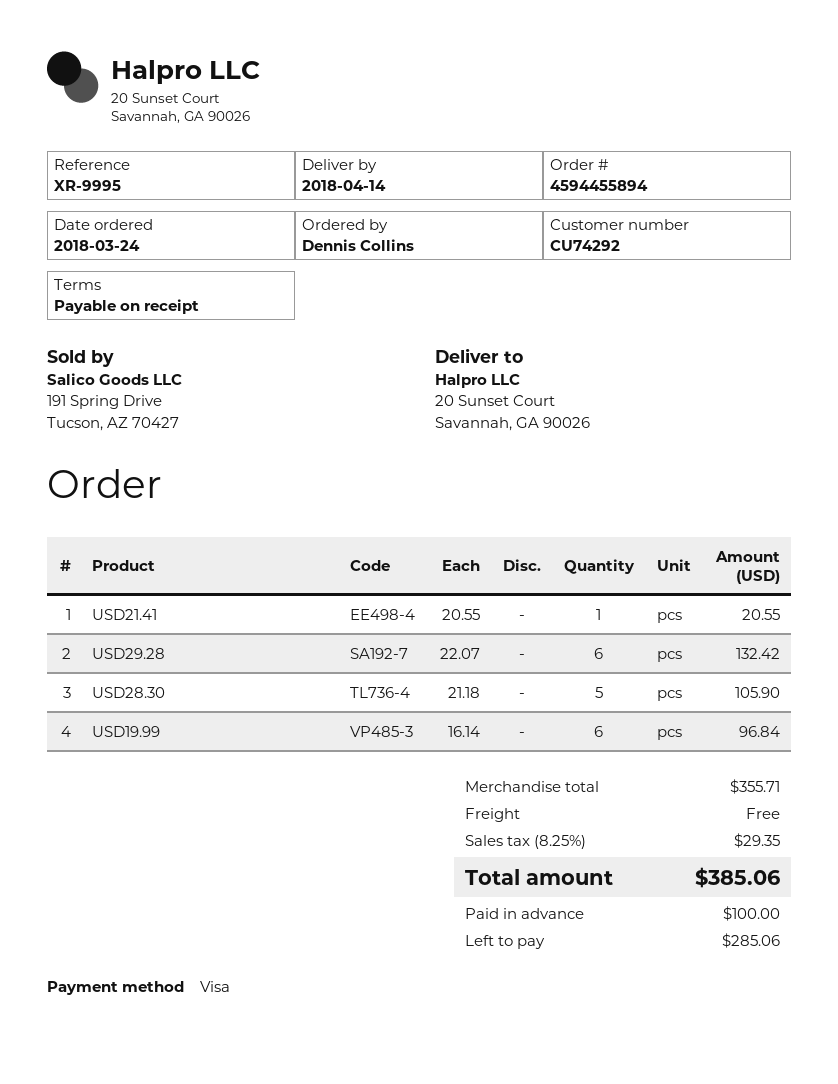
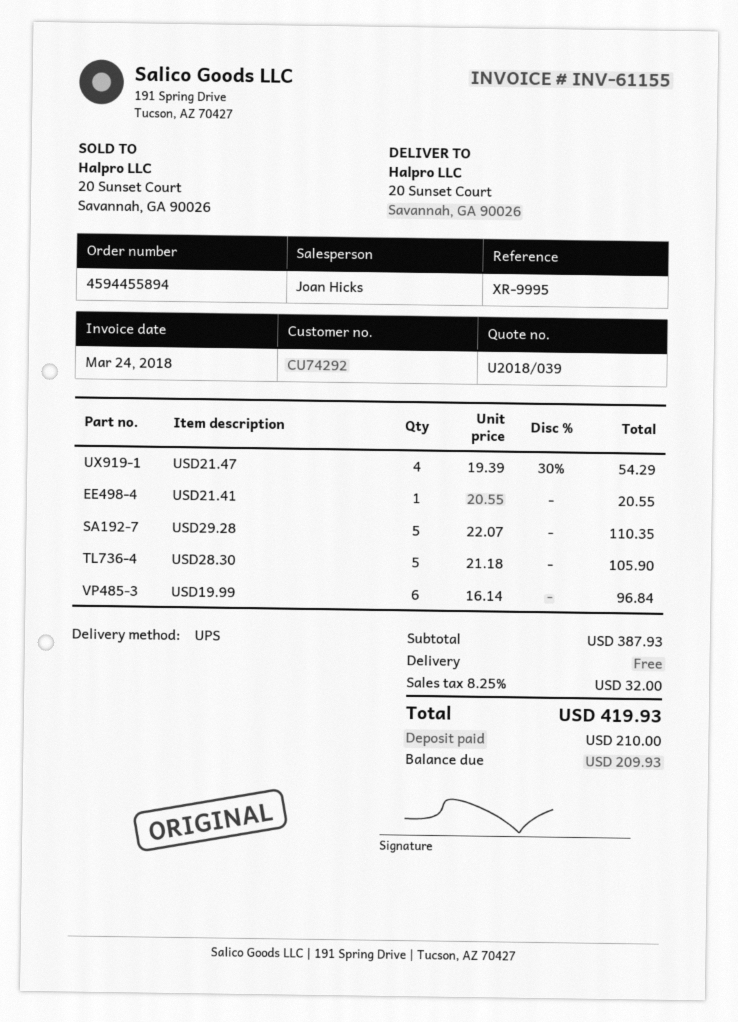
USD29.28: 6 x 22.07 = 132.42 -> 5 x 22.07 = 110.35
USD21.47: none -> 4 x 19.39 - 30% = 54.29
subtotal: 355.71 -> 387.93
tax: 8.25% = 29.35 -> 8.25% = 32.00
total: 385.06 -> 419.93
deposit: 100.00 -> 210.00
balance: 285.06 -> 209.93

